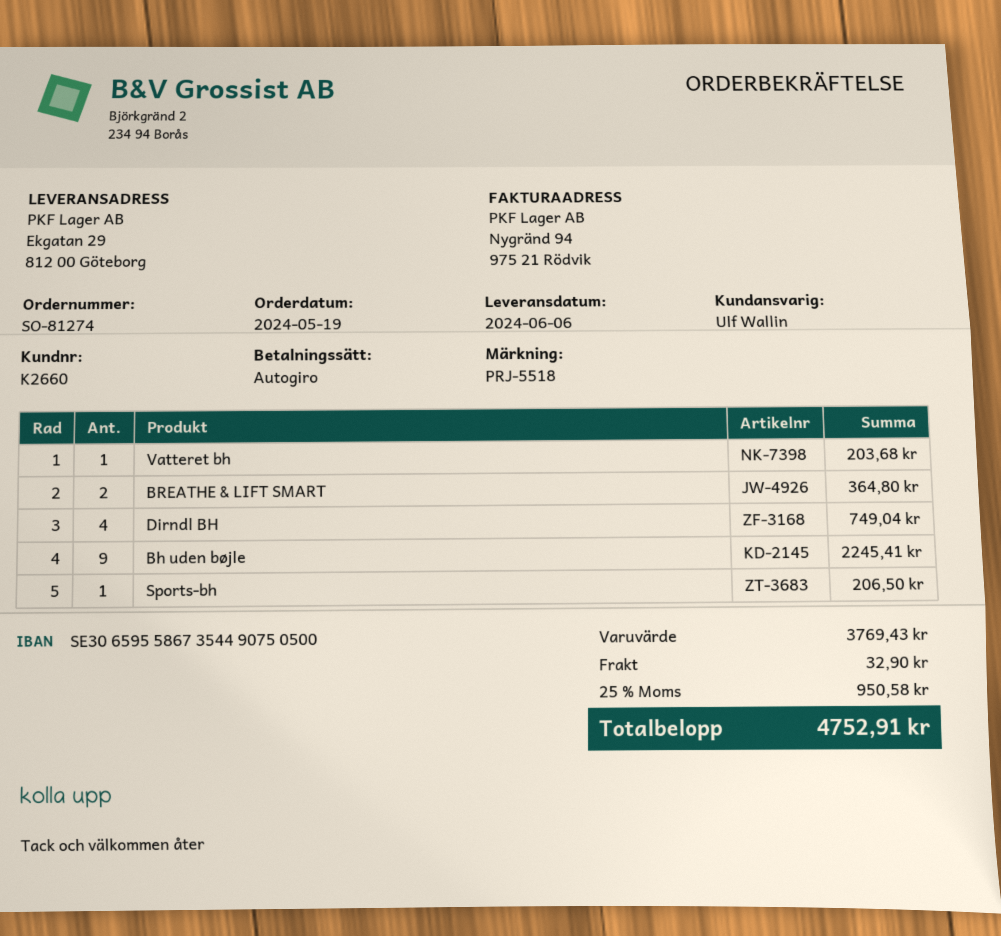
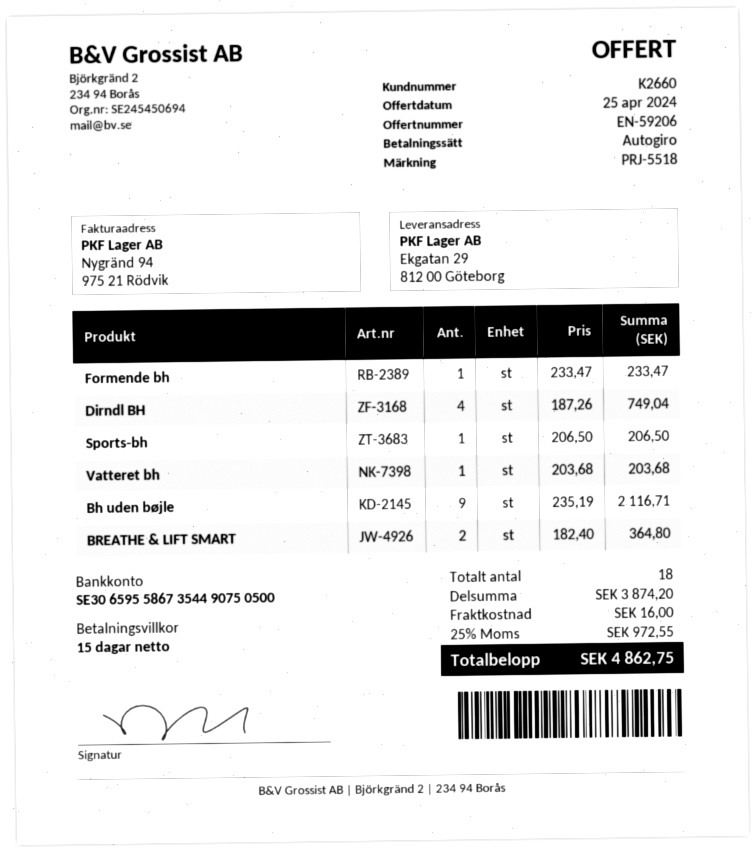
Bh uden bøjle: 9 for 2245.41 -> 9 for 2116.71
Formende bh: none -> 1 for 233.47
subtotal: 3769.43 -> 3874.20
shipping: 32.90 -> 16.00
tax: 25% = 950.58 -> 25% = 972.55
total: 4752.91 -> 4862.75

